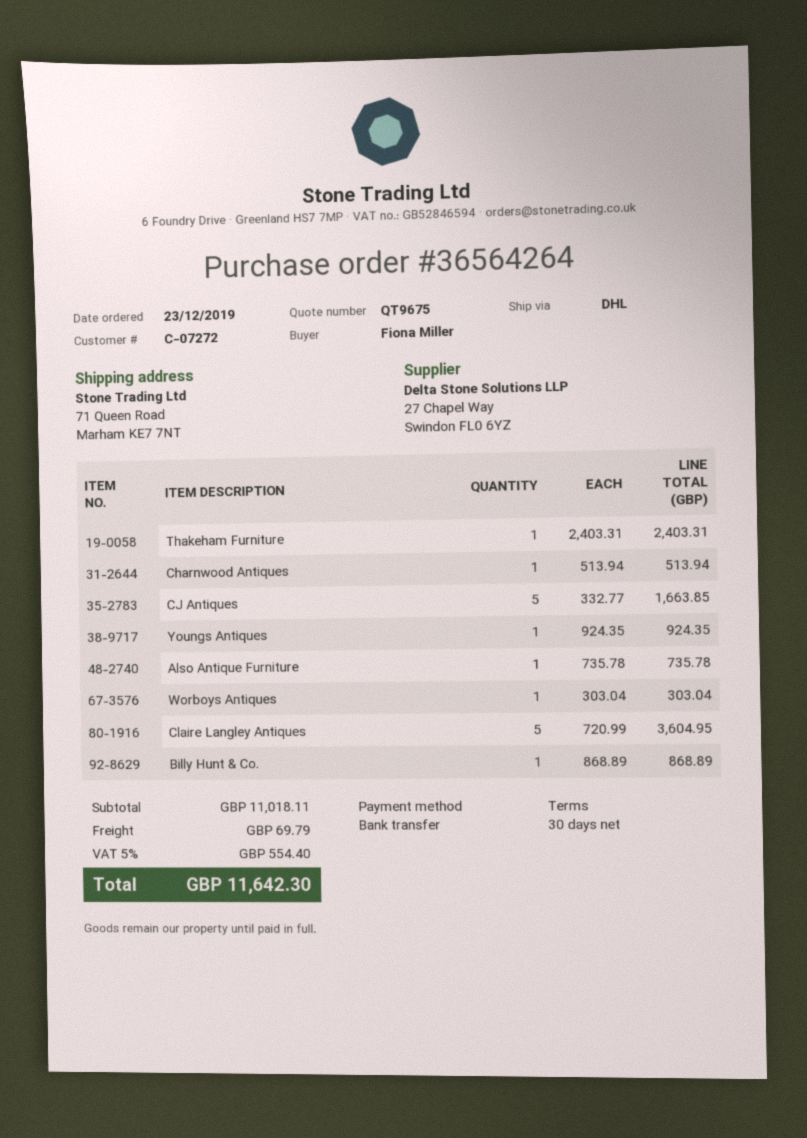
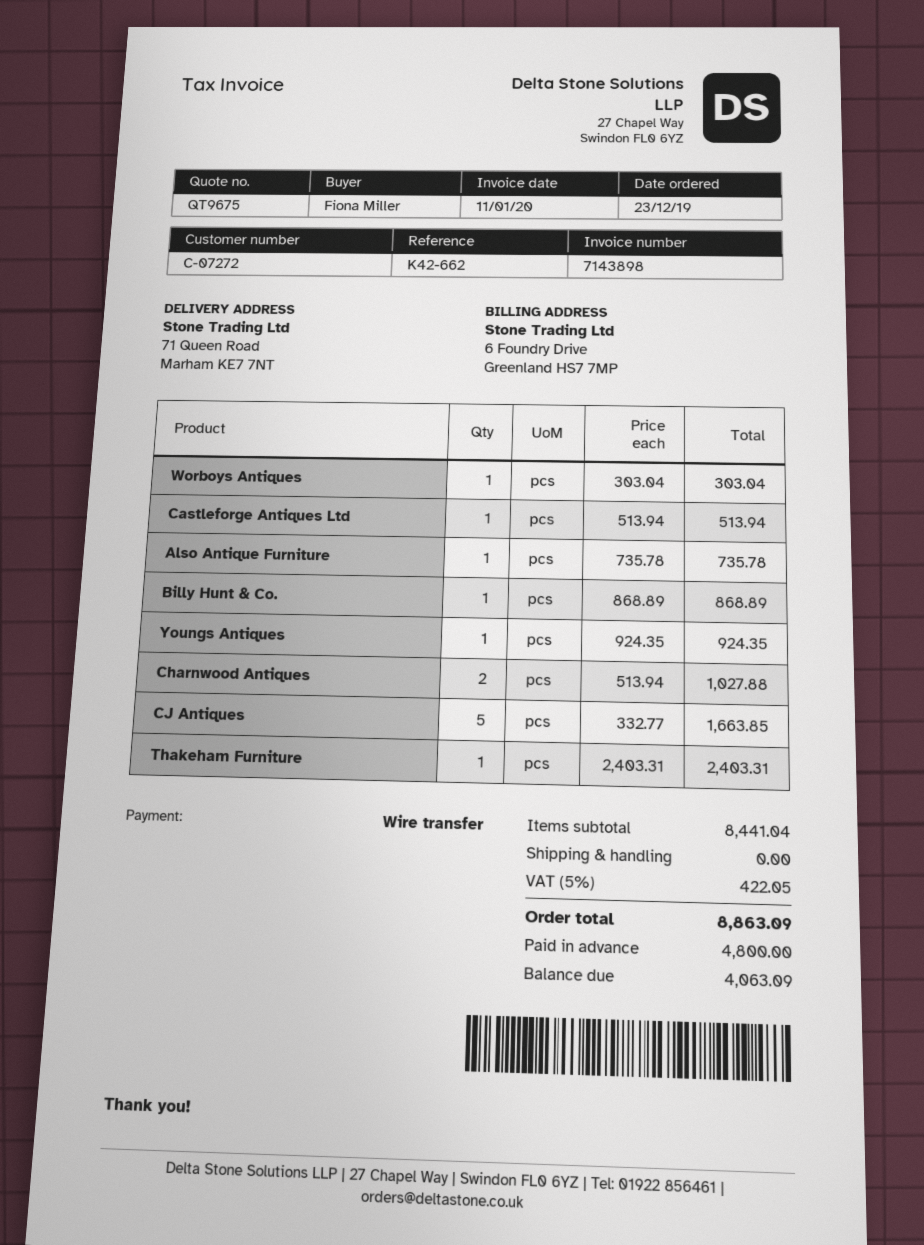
Charnwood Antiques: 1 x 513.94 = 513.94 -> 2 x 513.94 = 1027.88
Claire Langley Antiques: 5 x 720.99 = 3604.95 -> none
Castleforge Antiques Ltd: none -> 1 x 513.94 = 513.94
subtotal: 11018.11 -> 8441.04
shipping: 69.79 -> 0.00
tax: 5% = 554.40 -> 5% = 422.05
total: 11642.30 -> 8863.09

